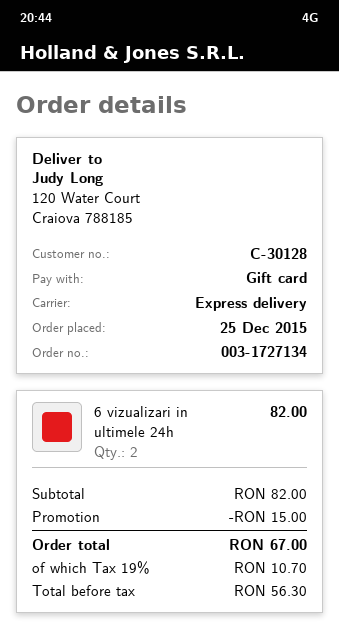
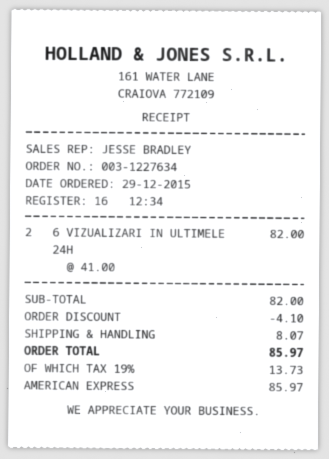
order number: 003-1727134 -> 003-1227634
order date: 2015-12-25 -> 2015-12-29
payment method: gift card -> American Express
discount: 15.00 -> 4.10
shipping: none -> 8.07
tax: 19% = 10.70 -> 19% = 13.73
total: 67.00 -> 85.97

